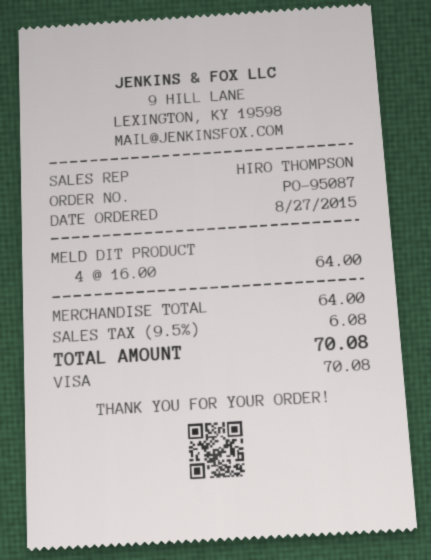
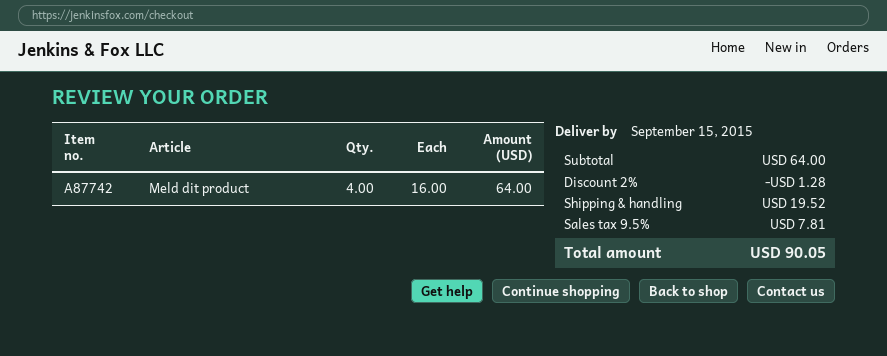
discount: none -> 2% = 1.28
shipping: none -> 19.52
tax: 9.5% = 6.08 -> 9.5% = 7.81
total: 70.08 -> 90.05

